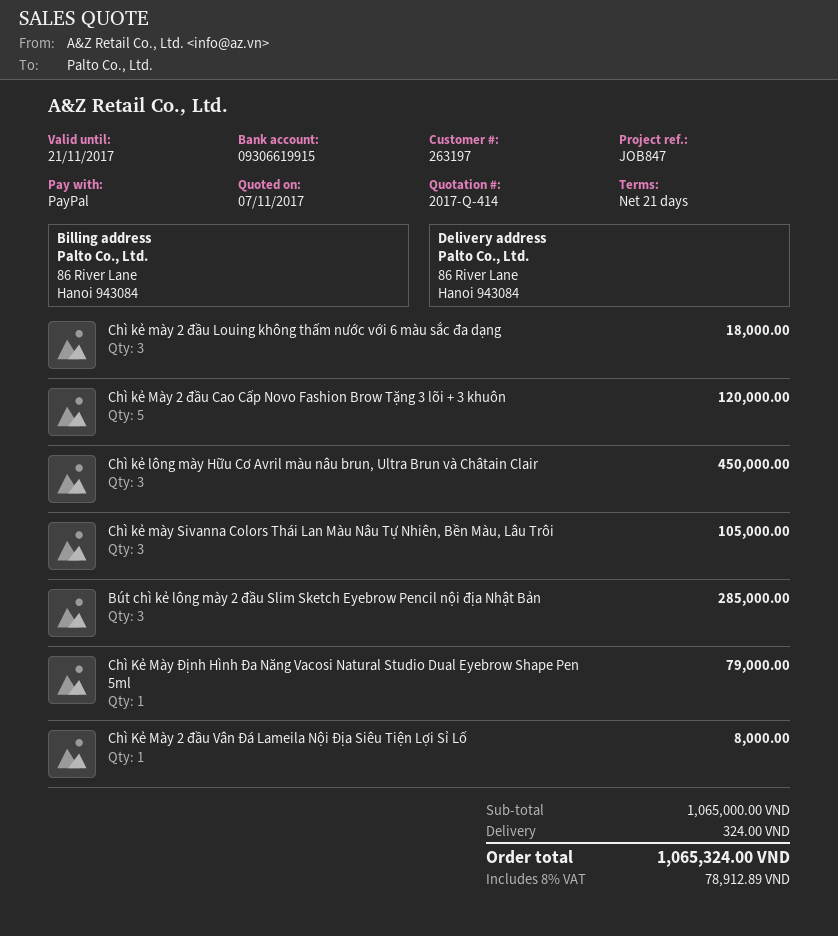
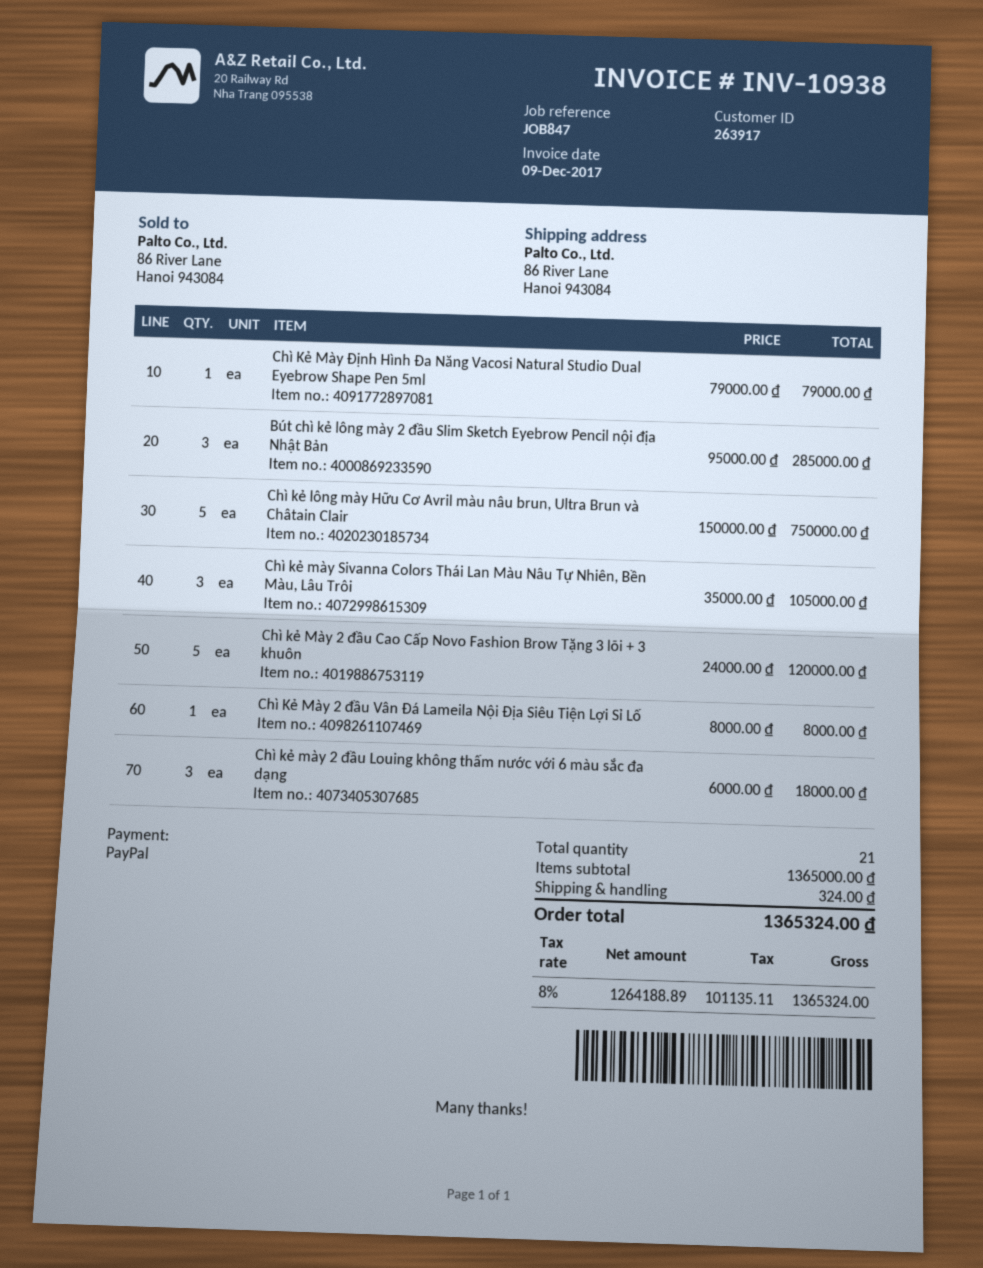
customer number: 263197 -> 263917
Chì kẻ lông mày Hữu Cơ Avril màu nâu brun, Ultra Brun và Châtain Clair: 3 for 450000.00 -> 5 for 750000.00
subtotal: 1065000.00 -> 1365000.00
tax: 8% = 78912.89 -> 8% = 101135.11
total: 1065324.00 -> 1365324.00

